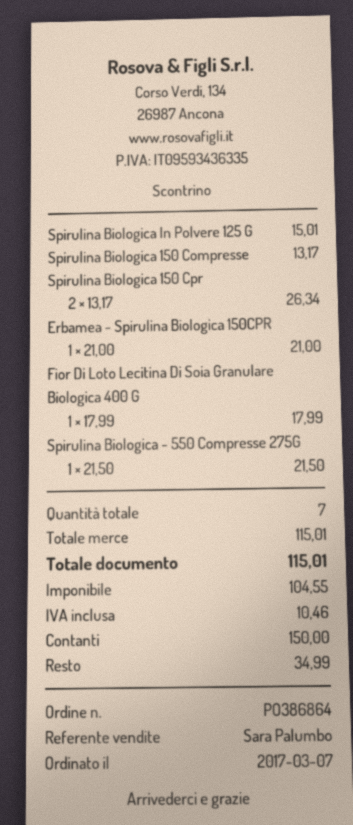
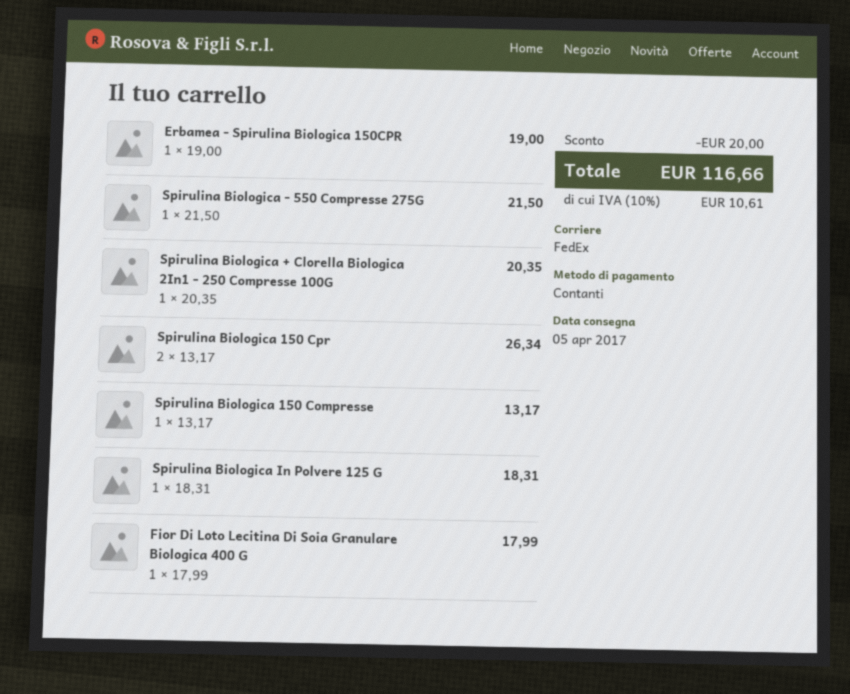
Spirulina Biologica In Polvere 125 G: 1 x 15.01 = 15.01 -> 1 x 18.31 = 18.31
Erbamea - Spirulina Biologica 150CPR: 1 x 21.00 = 21.00 -> 1 x 19.00 = 19.00
Spirulina Biologica + Clorella Biologica 2In1 - 250 Compresse 100G: none -> 1 x 20.35 = 20.35
discount: none -> 20.00
tax: 10.46 -> 10.61
total: 115.01 -> 116.66

